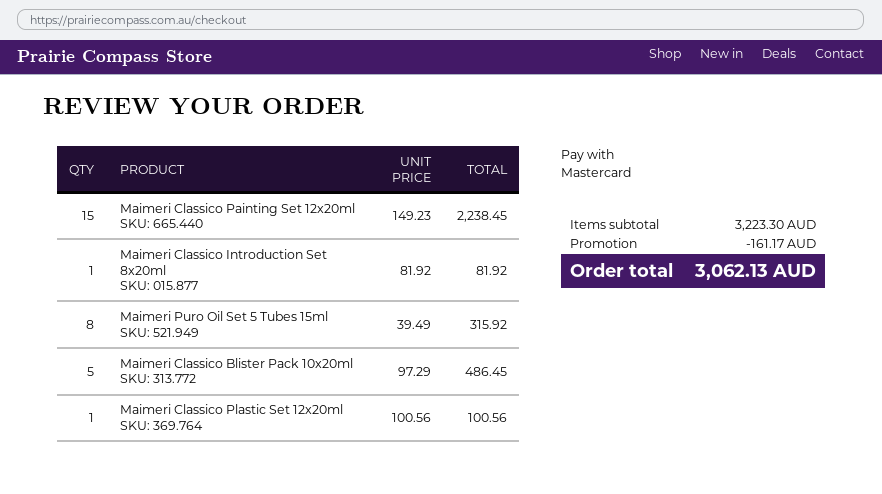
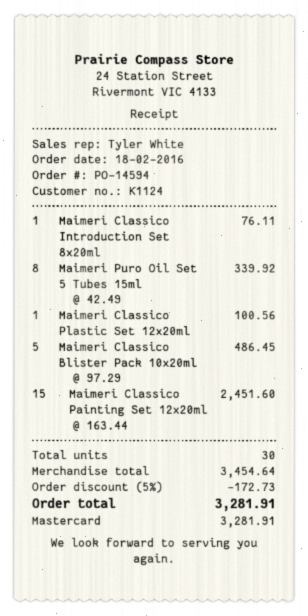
Maimeri Classico Painting Set 12x20ml: 15 x 149.23 = 2238.45 -> 15 x 163.44 = 2451.60
Maimeri Classico Introduction Set 8x20ml: 1 x 81.92 = 81.92 -> 1 x 76.11 = 76.11
Maimeri Puro Oil Set 5 Tubes 15ml: 8 x 39.49 = 315.92 -> 8 x 42.49 = 339.92
subtotal: 3223.30 -> 3454.64
discount: 161.17 -> 172.73
total: 3062.13 -> 3281.91

